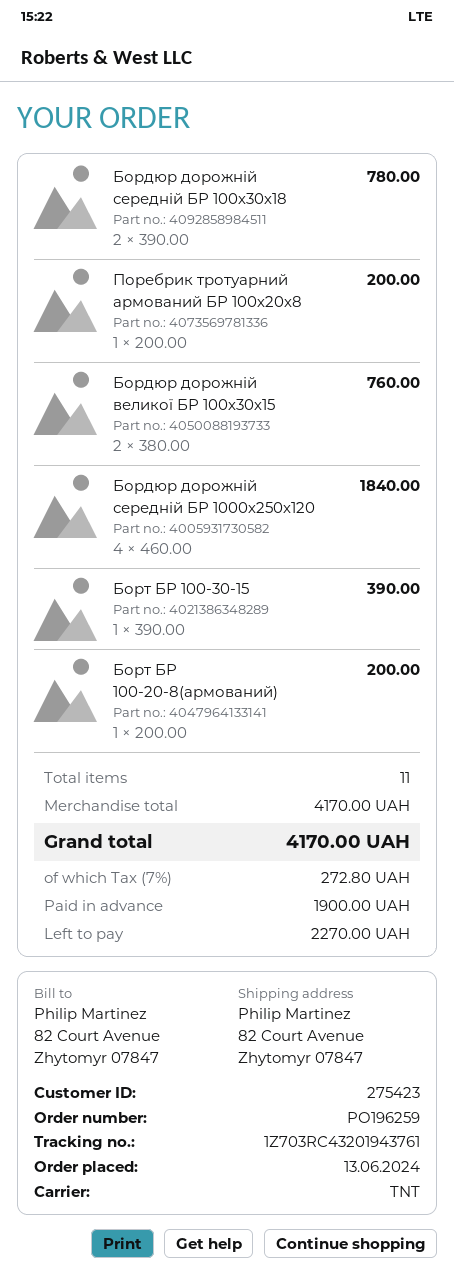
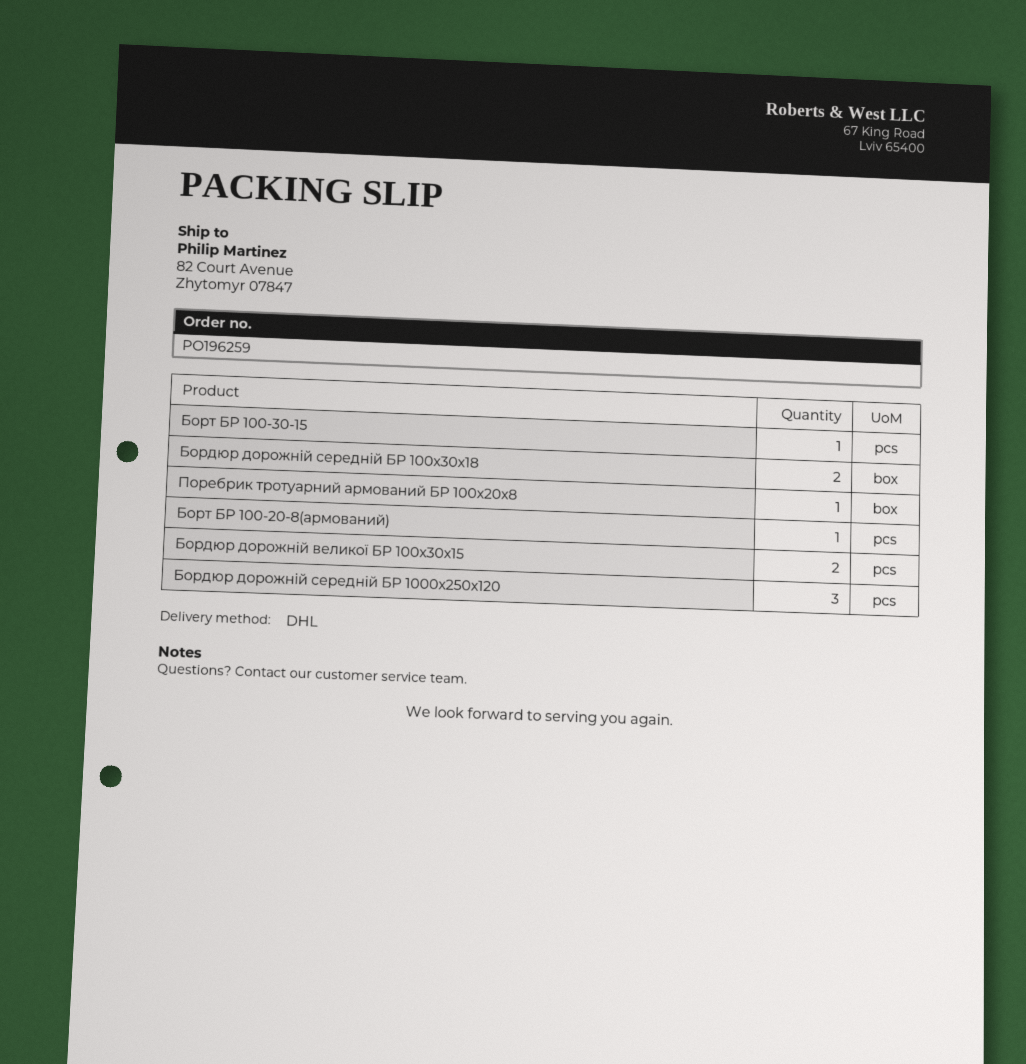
shipping method: TNT -> DHL
Бордюр дорожній середній БР 1000х250х120: 4 -> 3

